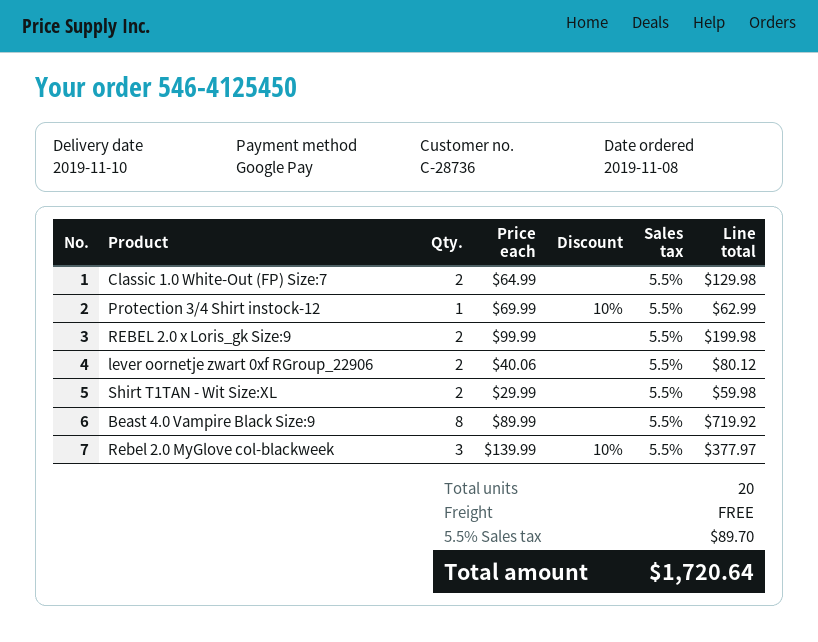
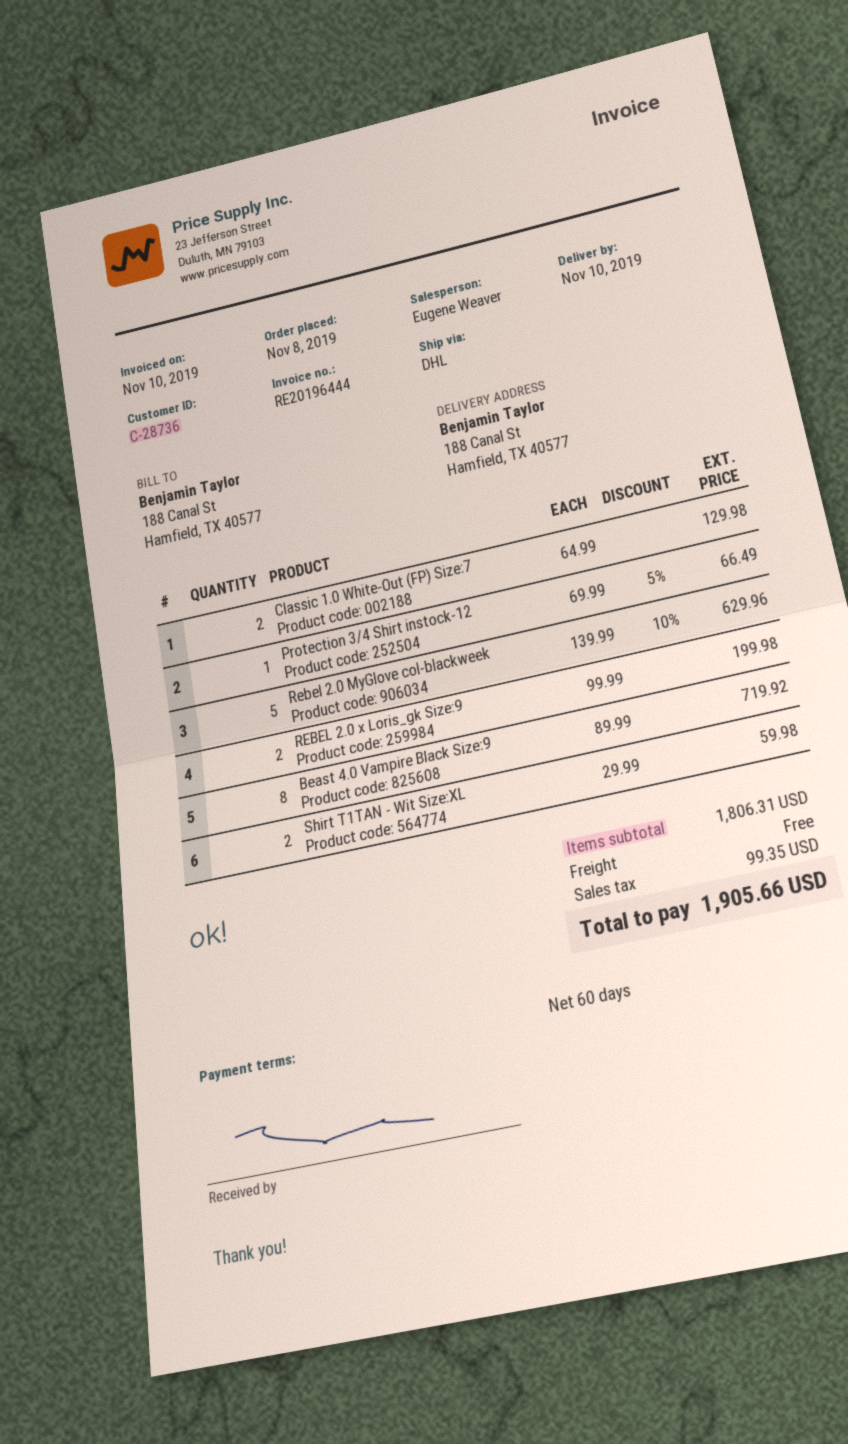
Protection 3/4 Shirt instock-12: 1 x 69.99 - 10% = 62.99 -> 1 x 69.99 - 5% = 66.49
lever oornetje zwart 0xf RGroup_22906: 2 x 40.06 = 80.12 -> none
Rebel 2.0 MyGlove col-blackweek: 3 x 139.99 - 10% = 377.97 -> 5 x 139.99 - 10% = 629.96
tax: 89.70 -> 99.35
total: 1720.64 -> 1905.66

